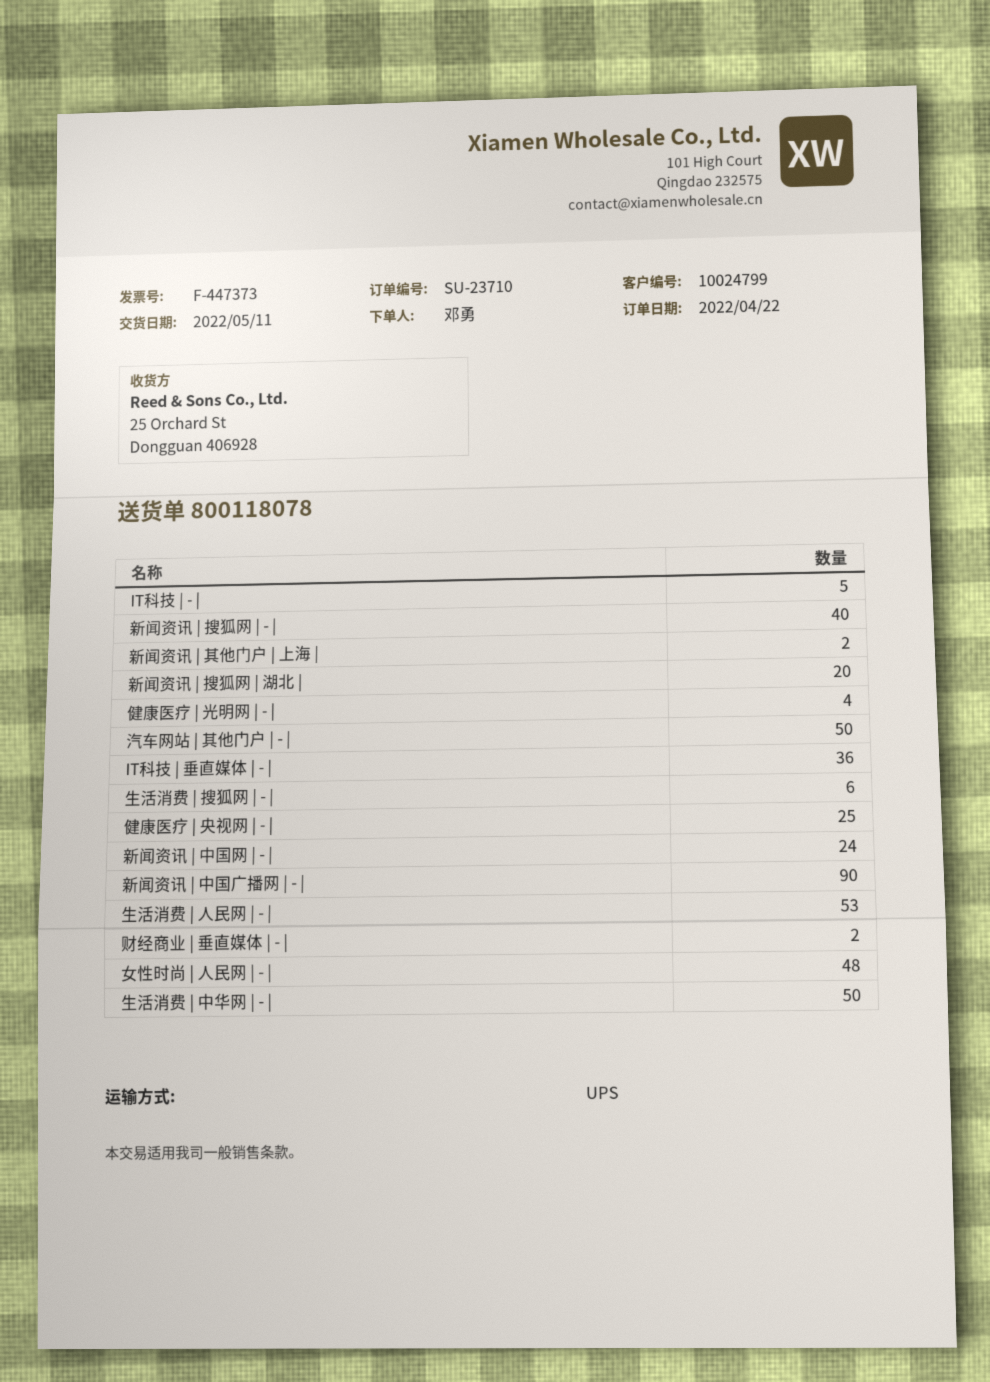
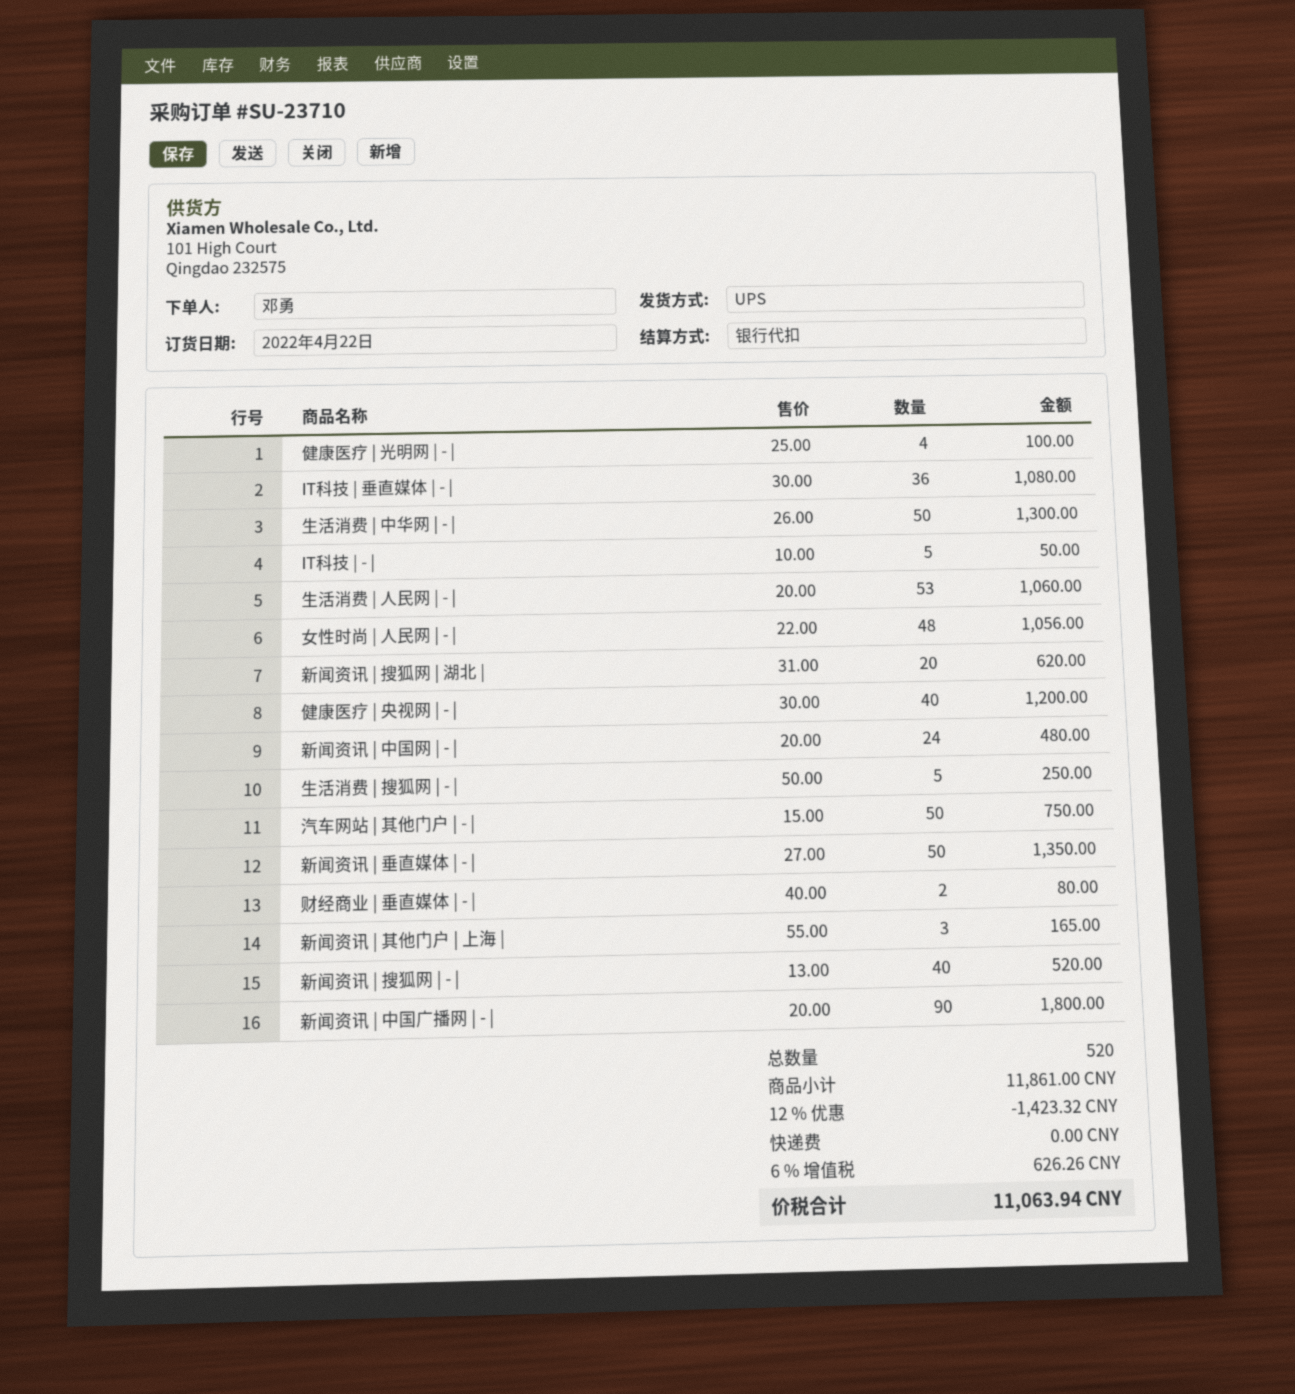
新闻资讯 | 其他门户 | 上海 |: 2 -> 3
生活消费 | 搜狐网 | - |: 6 -> 5
健康医疗 | 央视网 | - |: 25 -> 40
新闻资讯 | 垂直媒体 | - |: none -> 50

